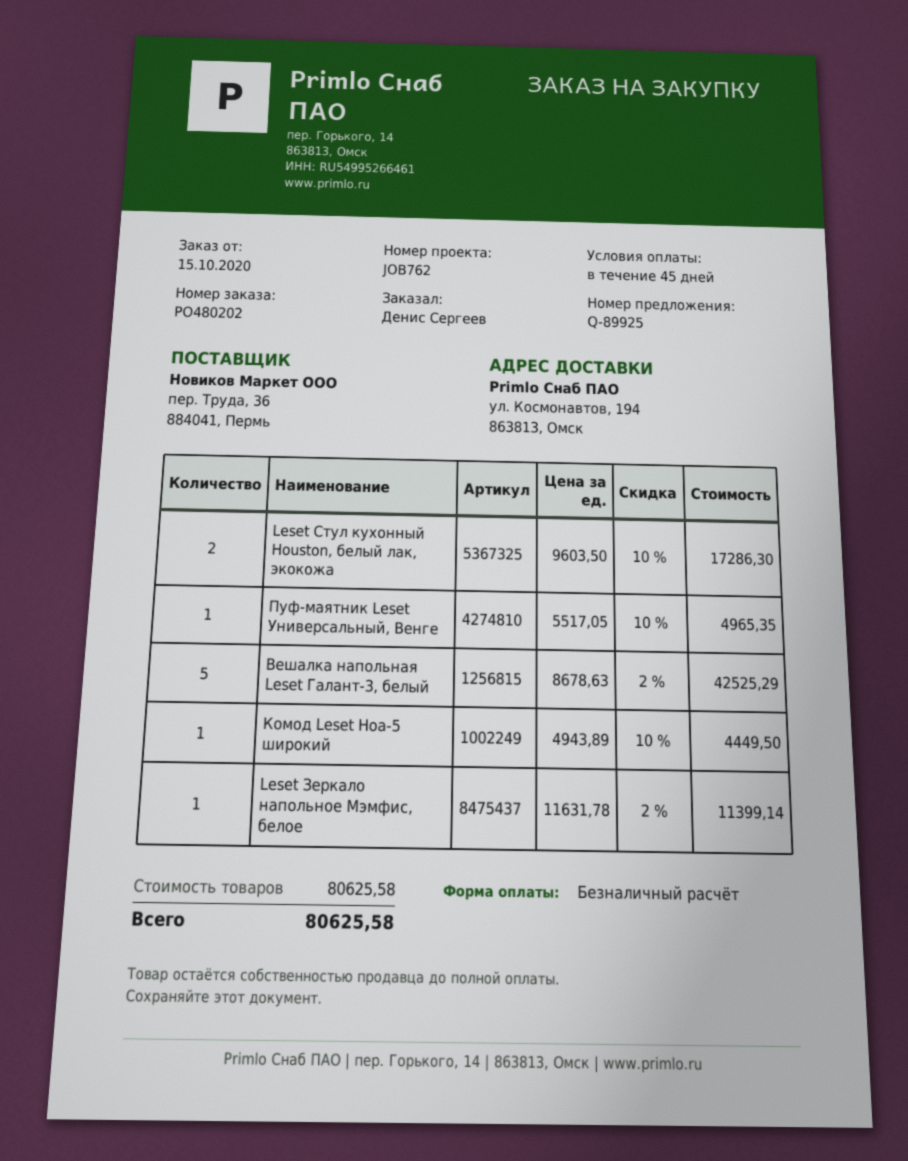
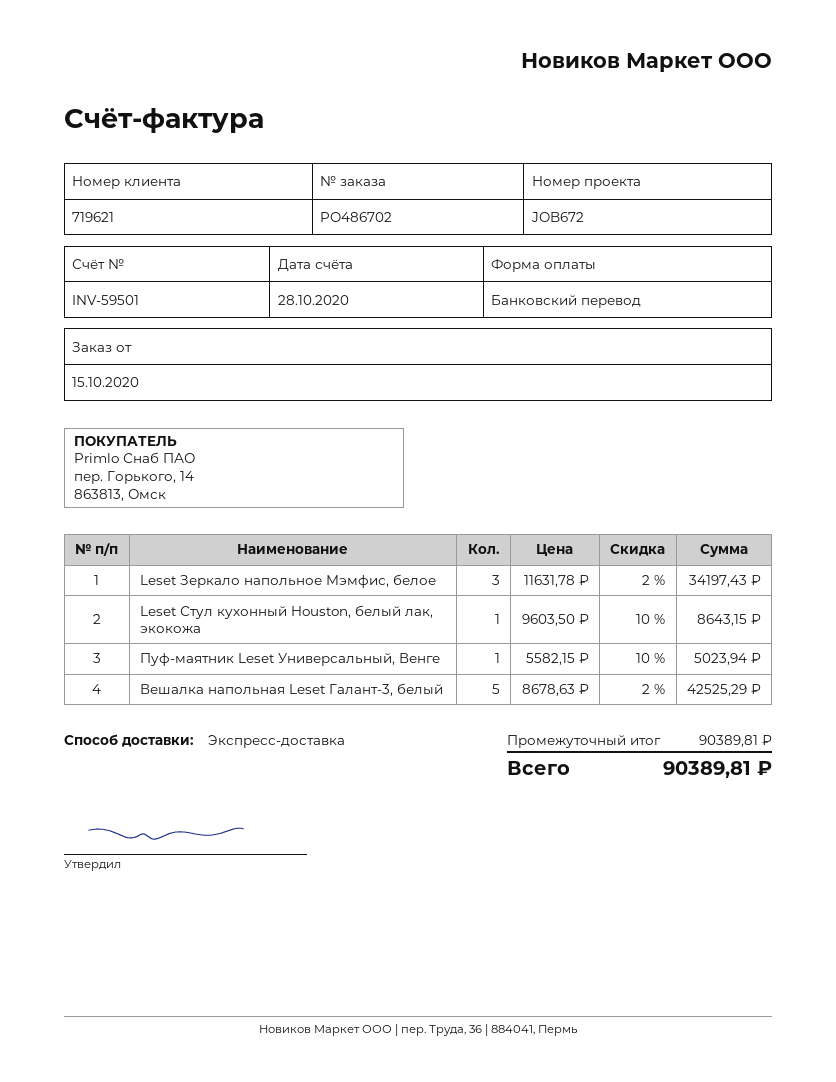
order number: PO480202 -> PO486702
reference: JOB762 -> JOB672
Leset Стул кухонный Houston, белый лак, экокожа: 2 x 9603.50 - 10% = 17286.30 -> 1 x 9603.50 - 10% = 8643.15
Пуф-маятник Leset Универсальный, Венге: 1 x 5517.05 - 10% = 4965.35 -> 1 x 5582.15 - 10% = 5023.94
Комод Leset Ноа-5 широкий: 1 x 4943.89 - 10% = 4449.50 -> none
Leset Зеркало напольное Мэмфис, белое: 1 x 11631.78 - 2% = 11399.14 -> 3 x 11631.78 - 2% = 34197.43
subtotal: 80625.58 -> 90389.81
total: 80625.58 -> 90389.81

